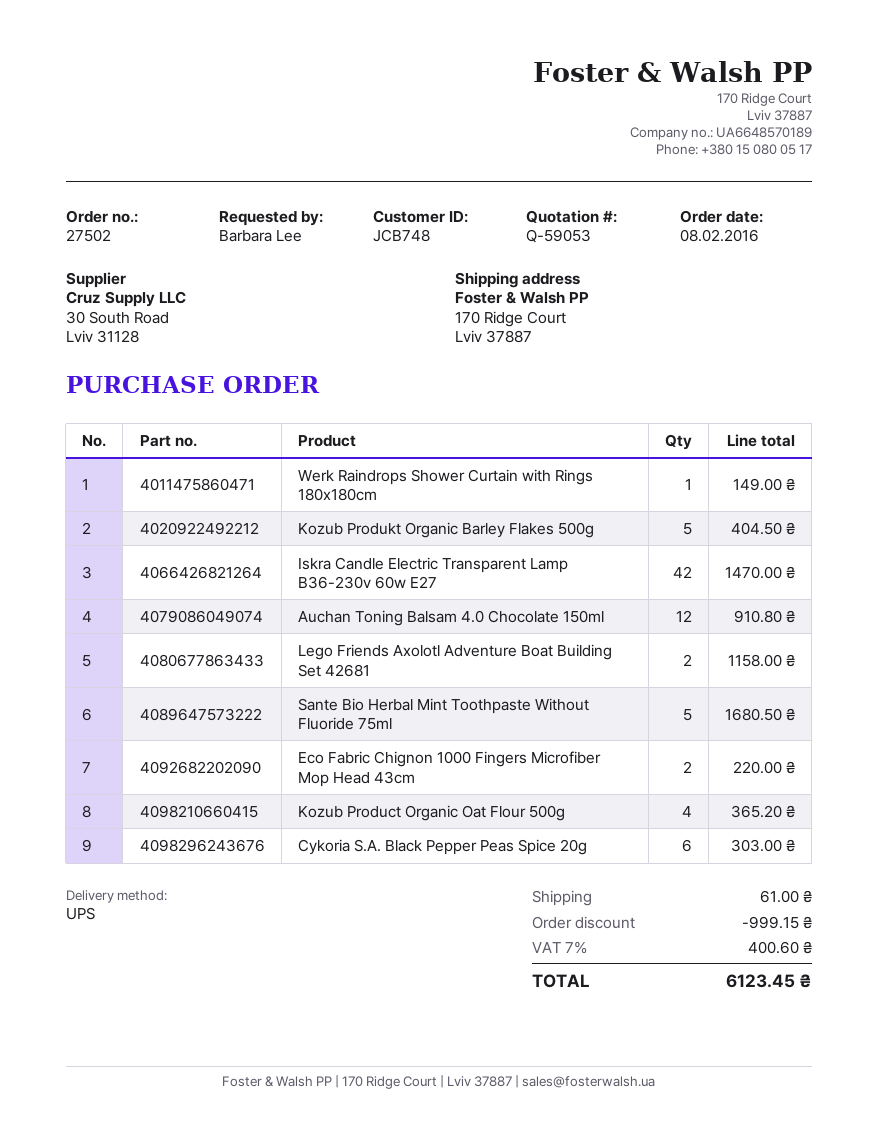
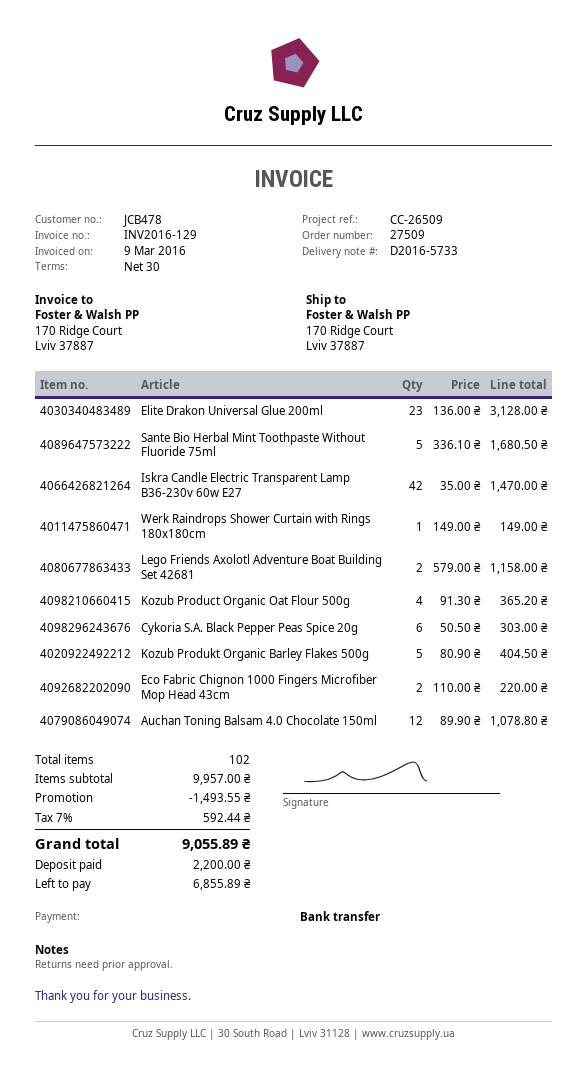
order number: 27502 -> 27509
customer number: JCB748 -> JCB478
Auchan Toning Balsam 4.0 Chocolate 150ml: 12 for 910.80 -> 12 for 1078.80
Elite Drakon Universal Glue 200ml: none -> 23 for 3128.00
discount: 999.15 -> 1493.55
shipping: 61.00 -> none
tax: 7% = 400.60 -> 7% = 592.44
total: 6123.45 -> 9055.89

